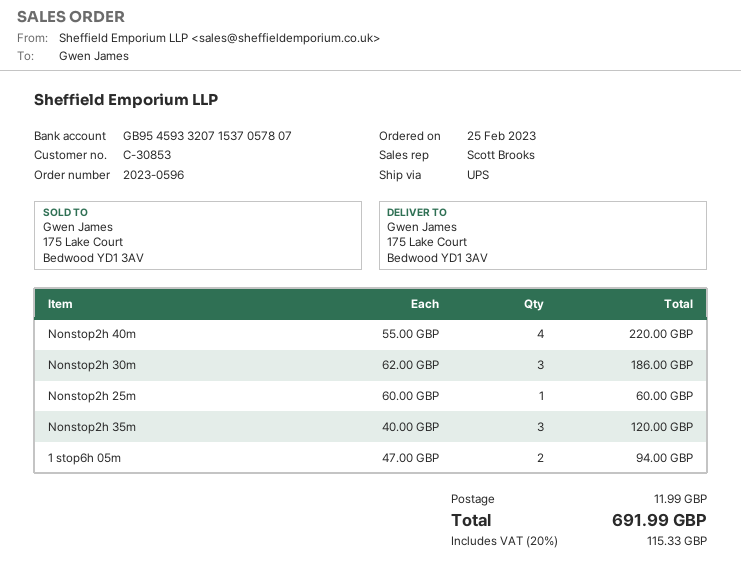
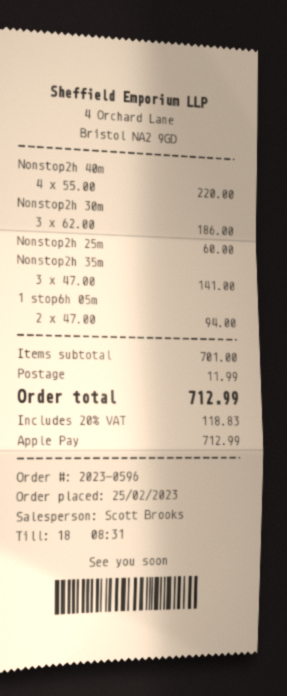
Nonstop2h 35m: 3 x 40.00 = 120.00 -> 3 x 47.00 = 141.00
tax: 20% = 115.33 -> 20% = 118.83
total: 691.99 -> 712.99

